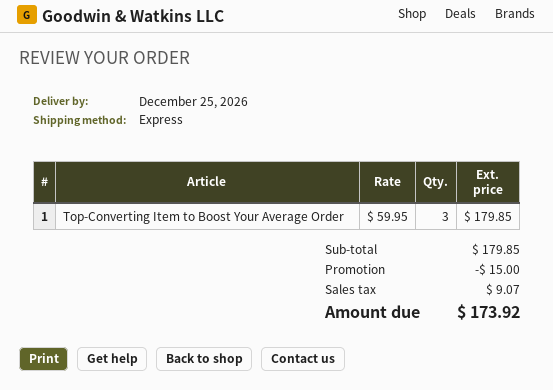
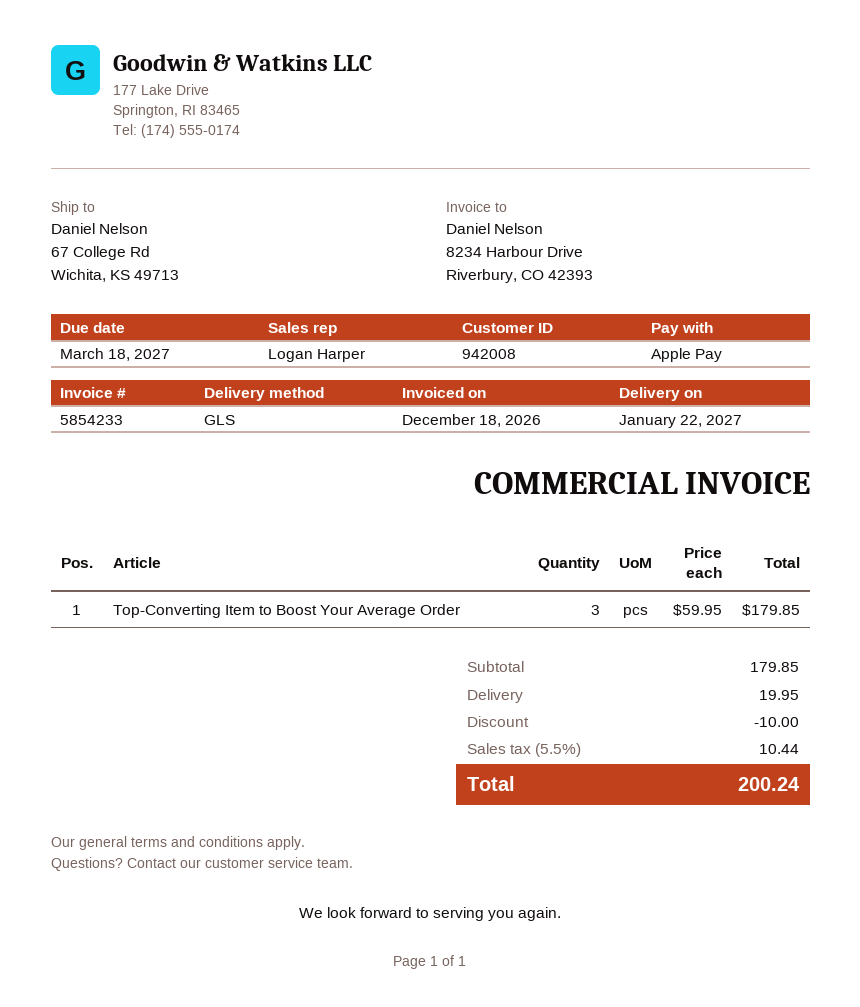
delivery date: 2026-12-25 -> 2027-01-22
shipping method: express -> GLS
discount: 15.00 -> 10.00
shipping: none -> 19.95
tax: 9.07 -> 10.44
total: 173.92 -> 200.24

